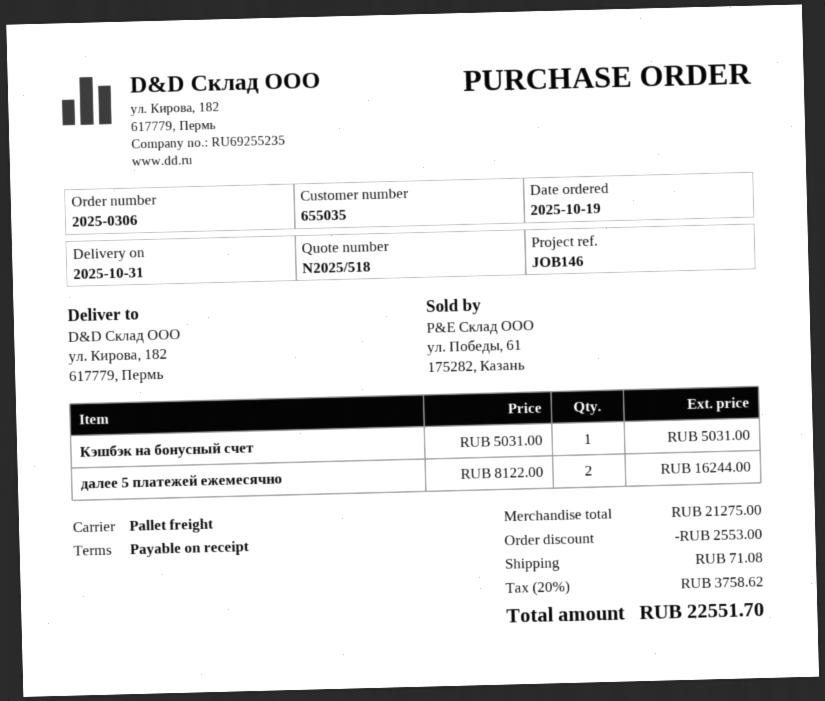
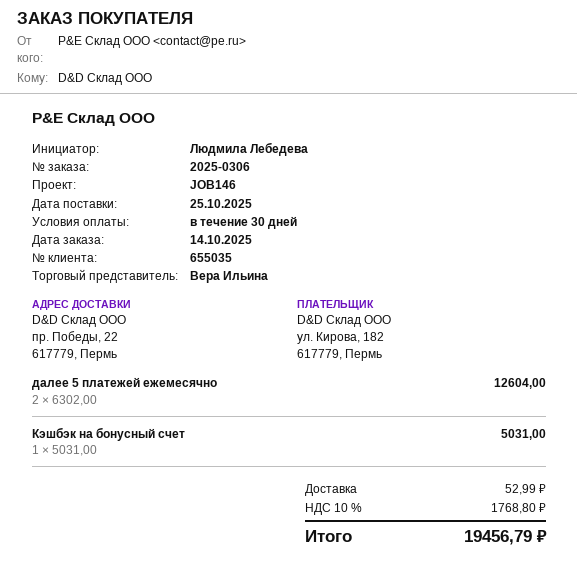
order date: 2025-10-19 -> 2025-10-14
delivery date: 2025-10-31 -> 2025-10-25
payment terms: on receipt -> 30 days
ship to: ул. Кирова, 182, 617779, Пермь -> пр. Победы, 22, 617779, Пермь
далее 5 платежей ежемесячно: 2 x 8122.00 = 16244.00 -> 2 x 6302.00 = 12604.00
discount: 2553.00 -> none
shipping: 71.08 -> 52.99
tax: 20% = 3758.62 -> 10% = 1768.80
total: 22551.70 -> 19456.79

